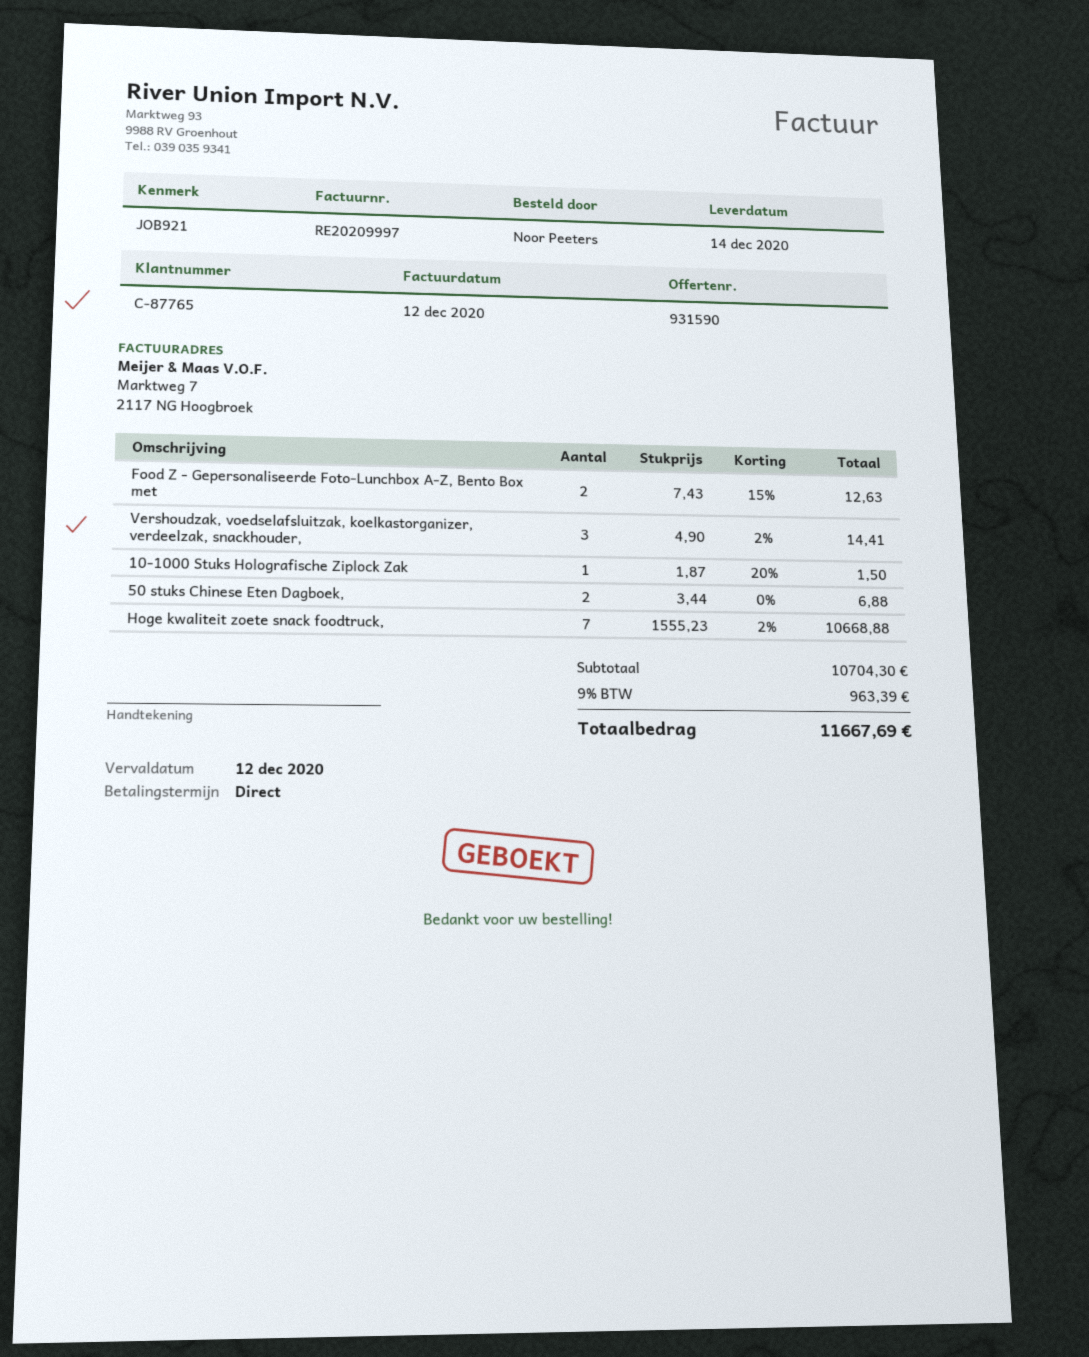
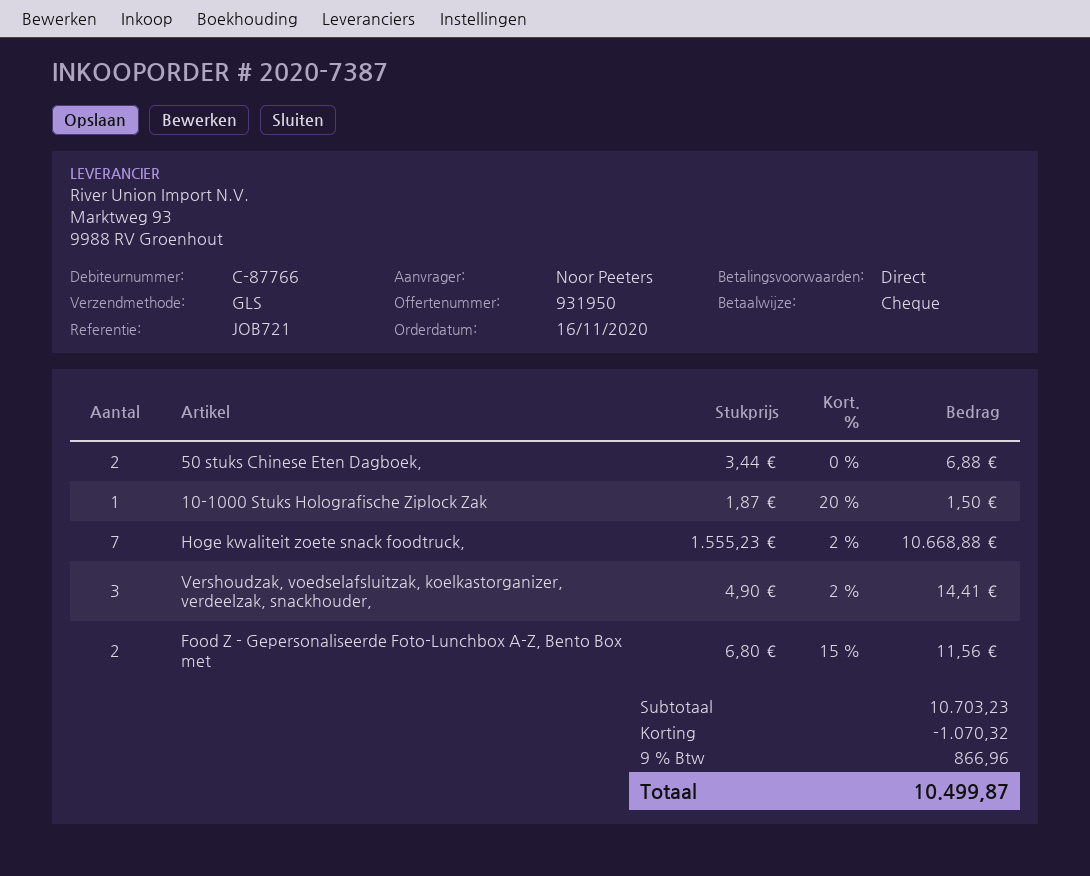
quote number: 931590 -> 931950
customer number: C-87765 -> C-87766
reference: JOB921 -> JOB721
Food Z - Gepersonaliseerde Foto-Lunchbox A-Z, Bento Box met: 2 x 7.43 - 15% = 12.63 -> 2 x 6.80 - 15% = 11.56
subtotal: 10704.30 -> 10703.23
discount: none -> 1070.32
tax: 9% = 963.39 -> 9% = 866.96
total: 11667.69 -> 10499.87

